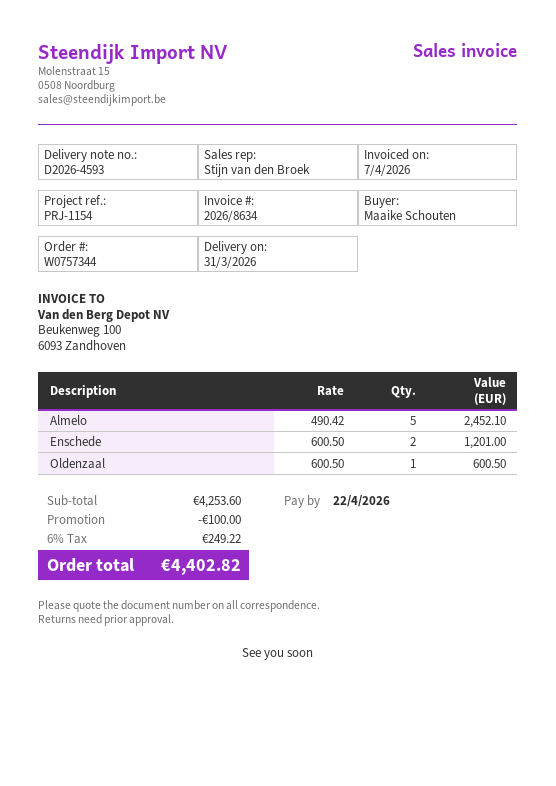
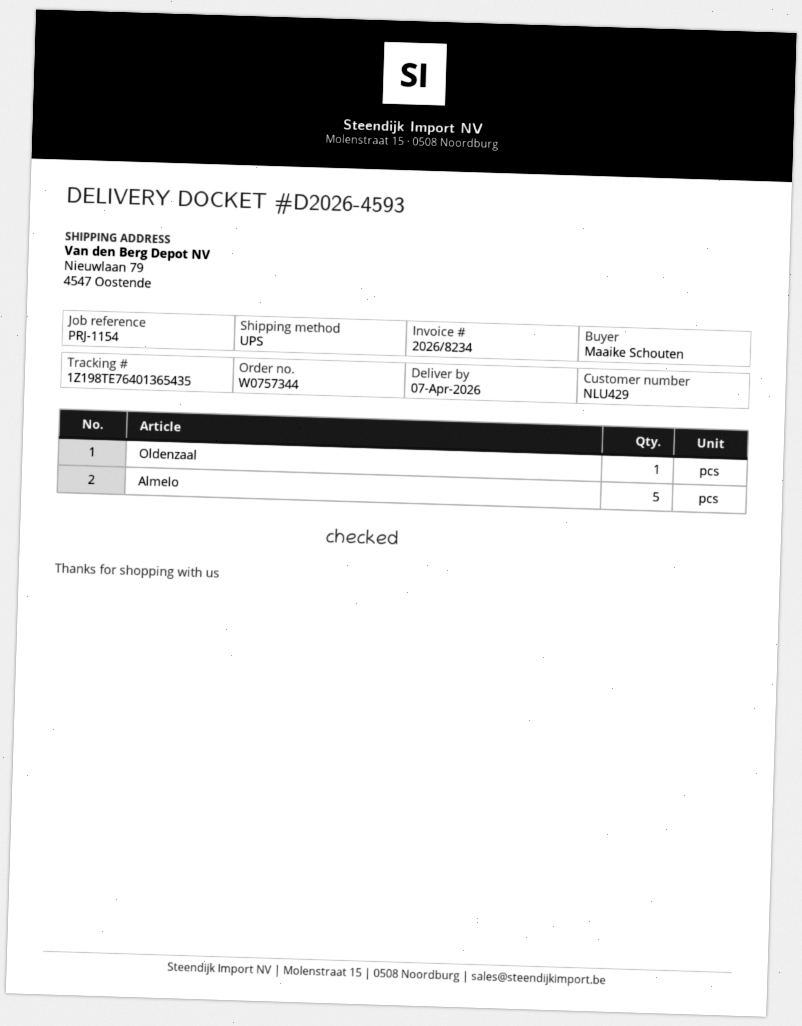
delivery date: 2026-03-31 -> 2026-04-07
invoice number: 2026/8634 -> 2026/8234
Enschede: 2 -> none

